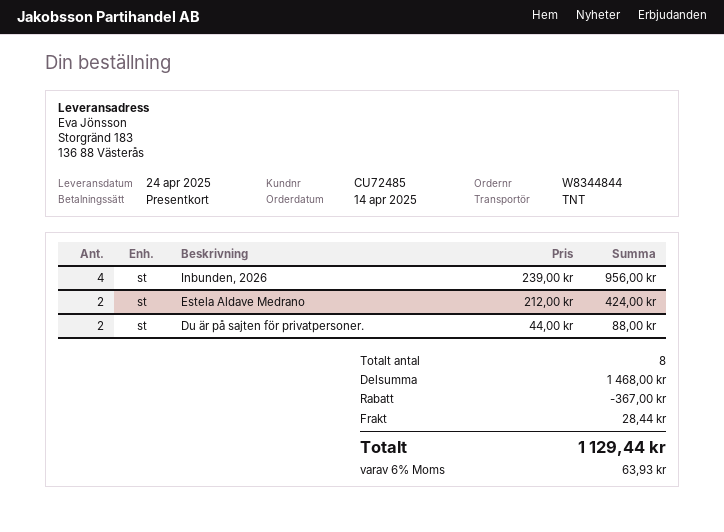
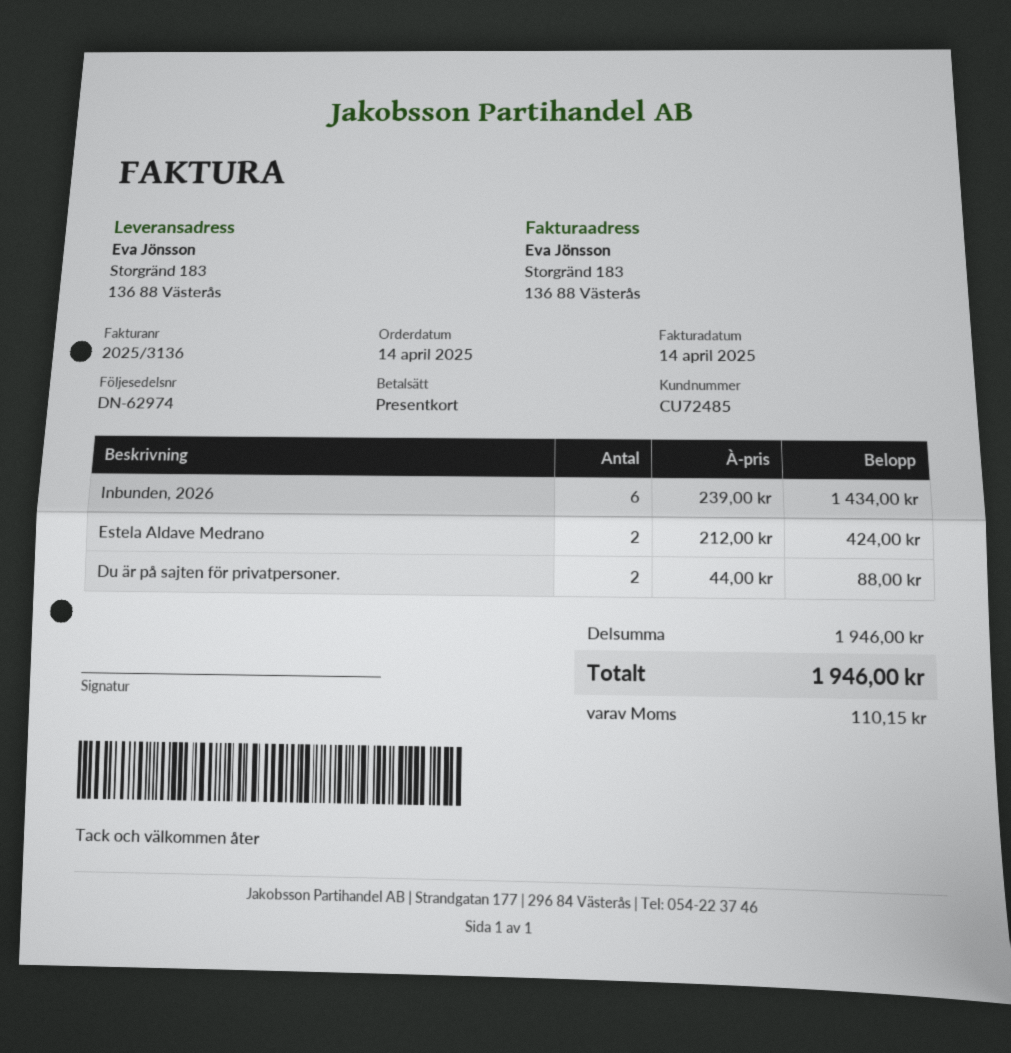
Inbunden, 2026: 4 x 239.00 = 956.00 -> 6 x 239.00 = 1434.00
subtotal: 1468.00 -> 1946.00
discount: 367.00 -> none
shipping: 28.44 -> none
tax: 63.93 -> 110.15
total: 1129.44 -> 1946.00

